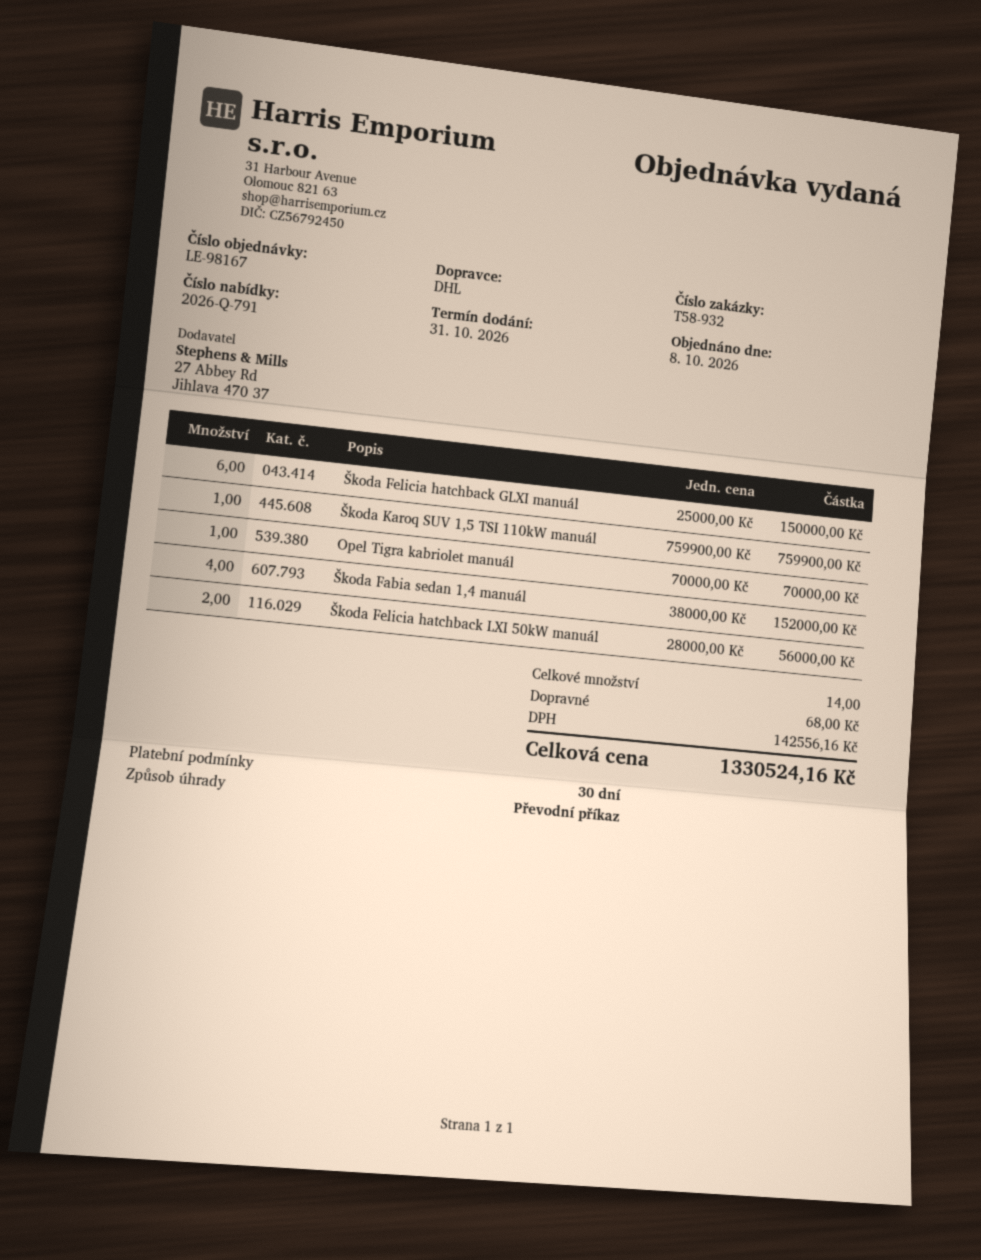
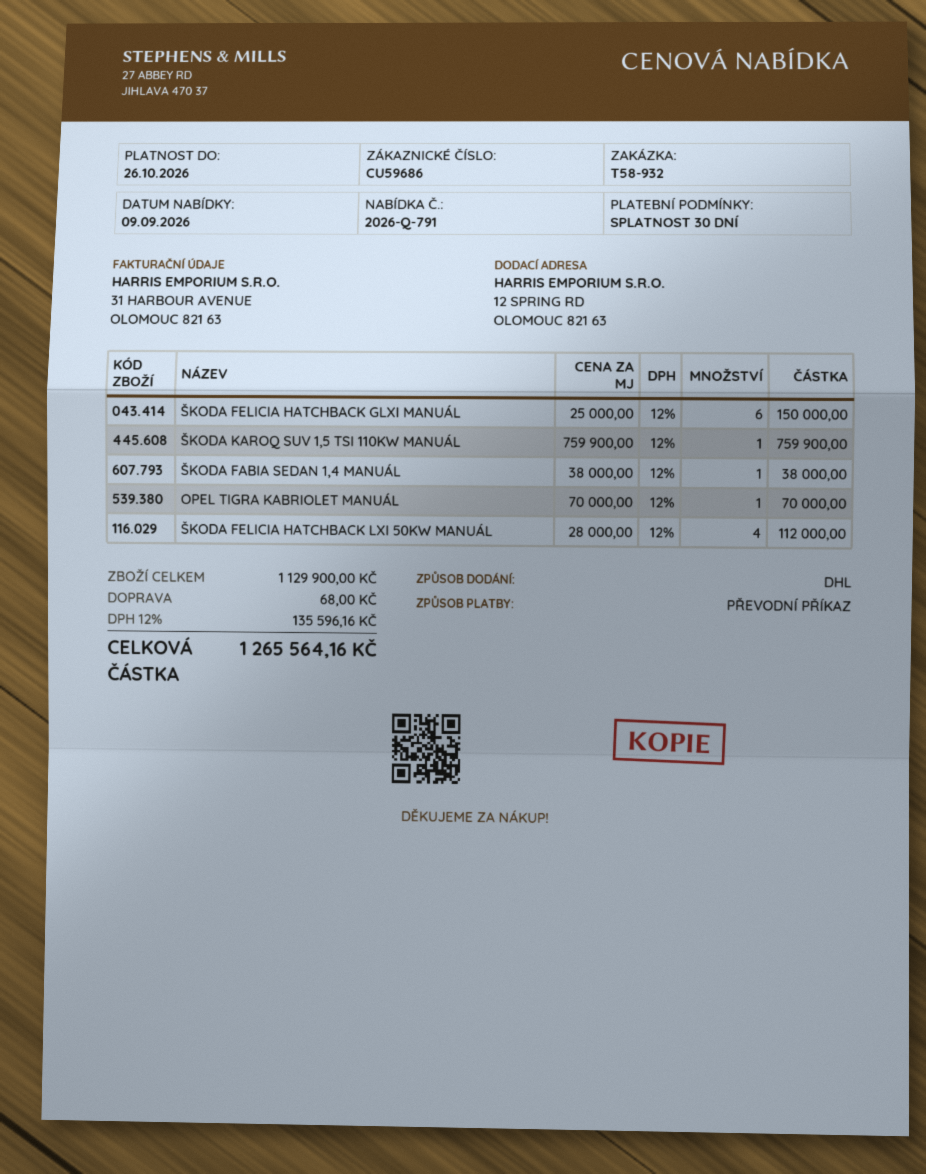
Škoda Fabia sedan 1,4 manuál: 4 x 38000.00 = 152000.00 -> 1 x 38000.00 = 38000.00
Škoda Felicia hatchback LXI 50kW manuál: 2 x 28000.00 = 56000.00 -> 4 x 28000.00 = 112000.00
tax: 142556.16 -> 135596.16
total: 1330524.16 -> 1265564.16

